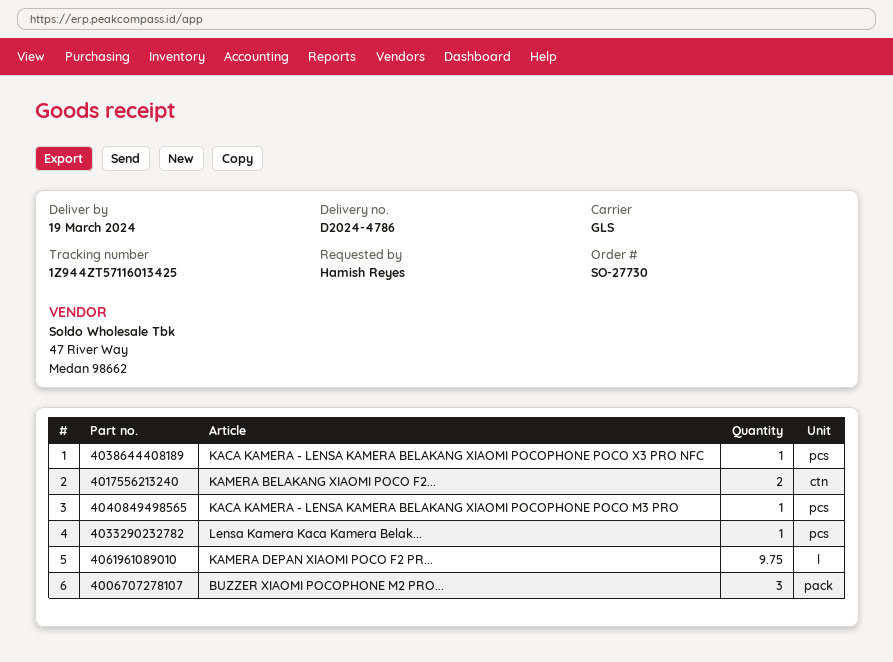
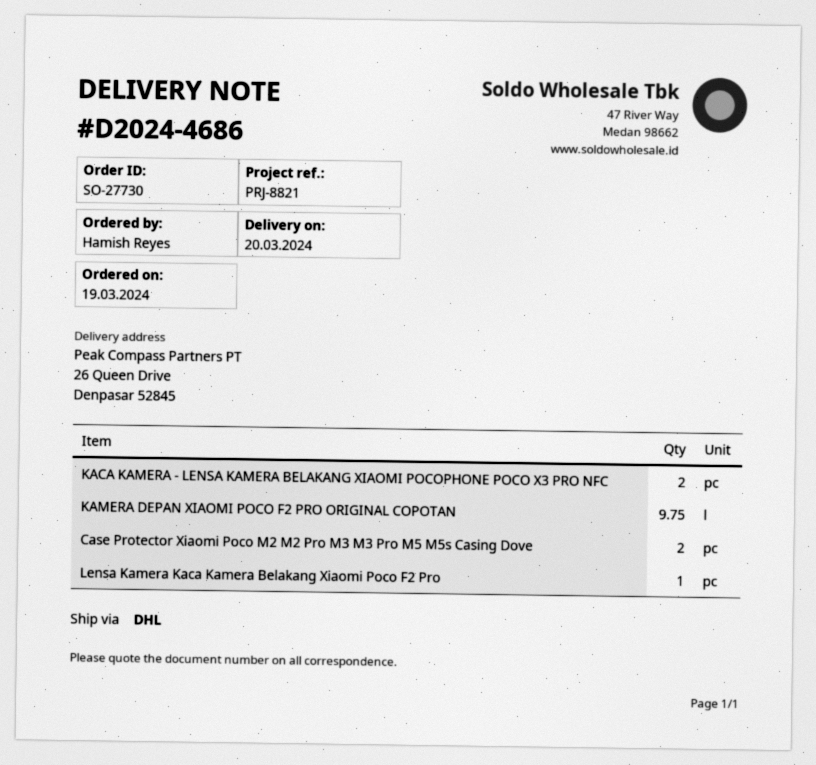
delivery note number: D2024-4786 -> D2024-4686
delivery date: 2024-03-19 -> 2024-03-20
shipping method: GLS -> DHL
KACA KAMERA - LENSA KAMERA BELAKANG XIAOMI POCOPHONE POCO X3 PRO NFC: 1 -> 2
KAMERA BELAKANG XIAOMI POCO F2...: 2 -> none
KACA KAMERA - LENSA KAMERA BELAKANG XIAOMI POCOPHONE POCO M3 PRO: 1 -> none
BUZZER XIAOMI POCOPHONE M2 PRO...: 3 -> none
Case Protector Xiaomi Poco M2 M2 Pro M3 M3 Pro M5 M5s Casing Dove: none -> 2

